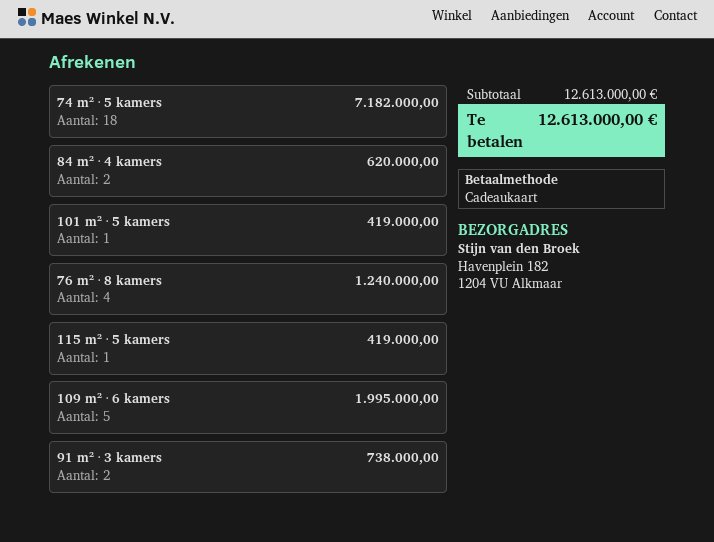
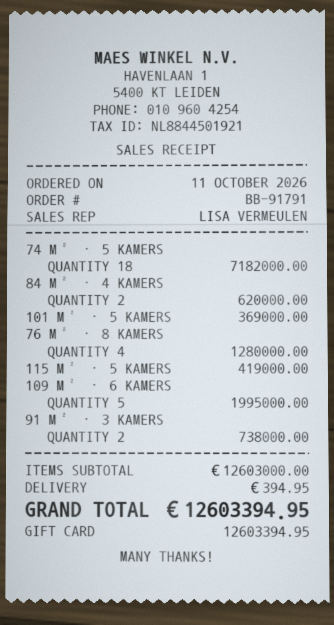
101 m² · 5 kamers: 1 for 419000.00 -> 1 for 369000.00
76 m² · 8 kamers: 4 for 1240000.00 -> 4 for 1280000.00
subtotal: 12613000.00 -> 12603000.00
shipping: none -> 394.95
total: 12613000.00 -> 12603394.95

